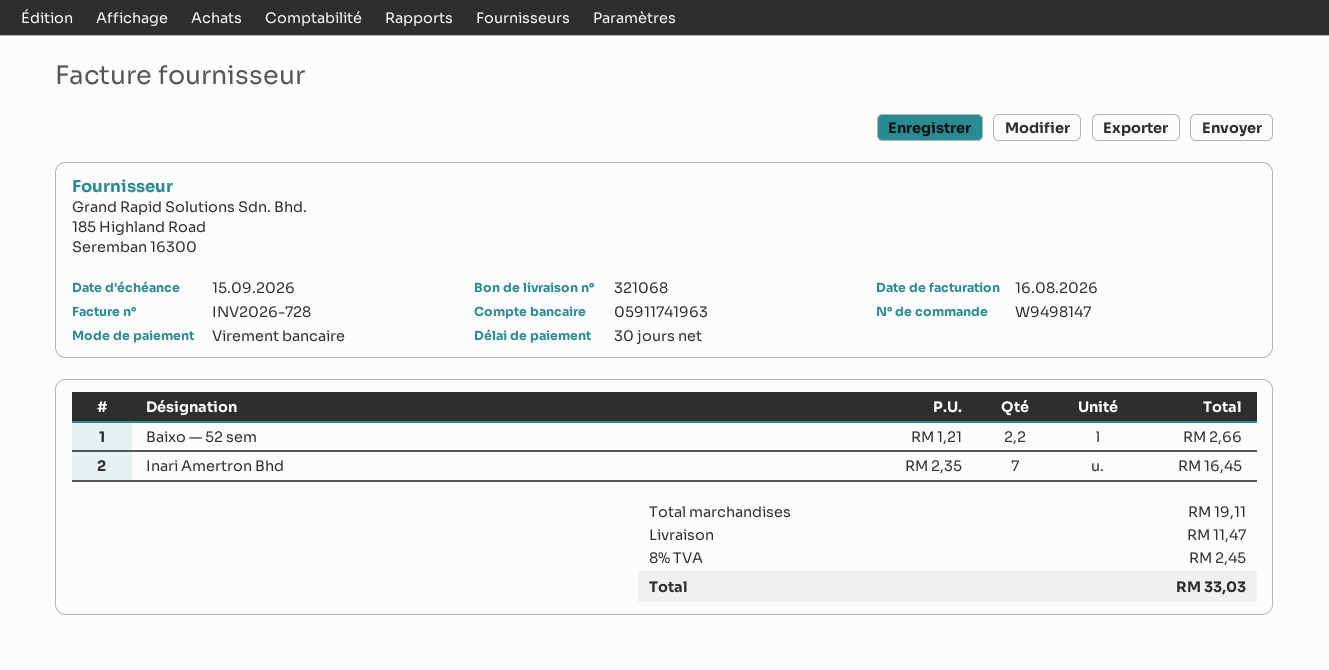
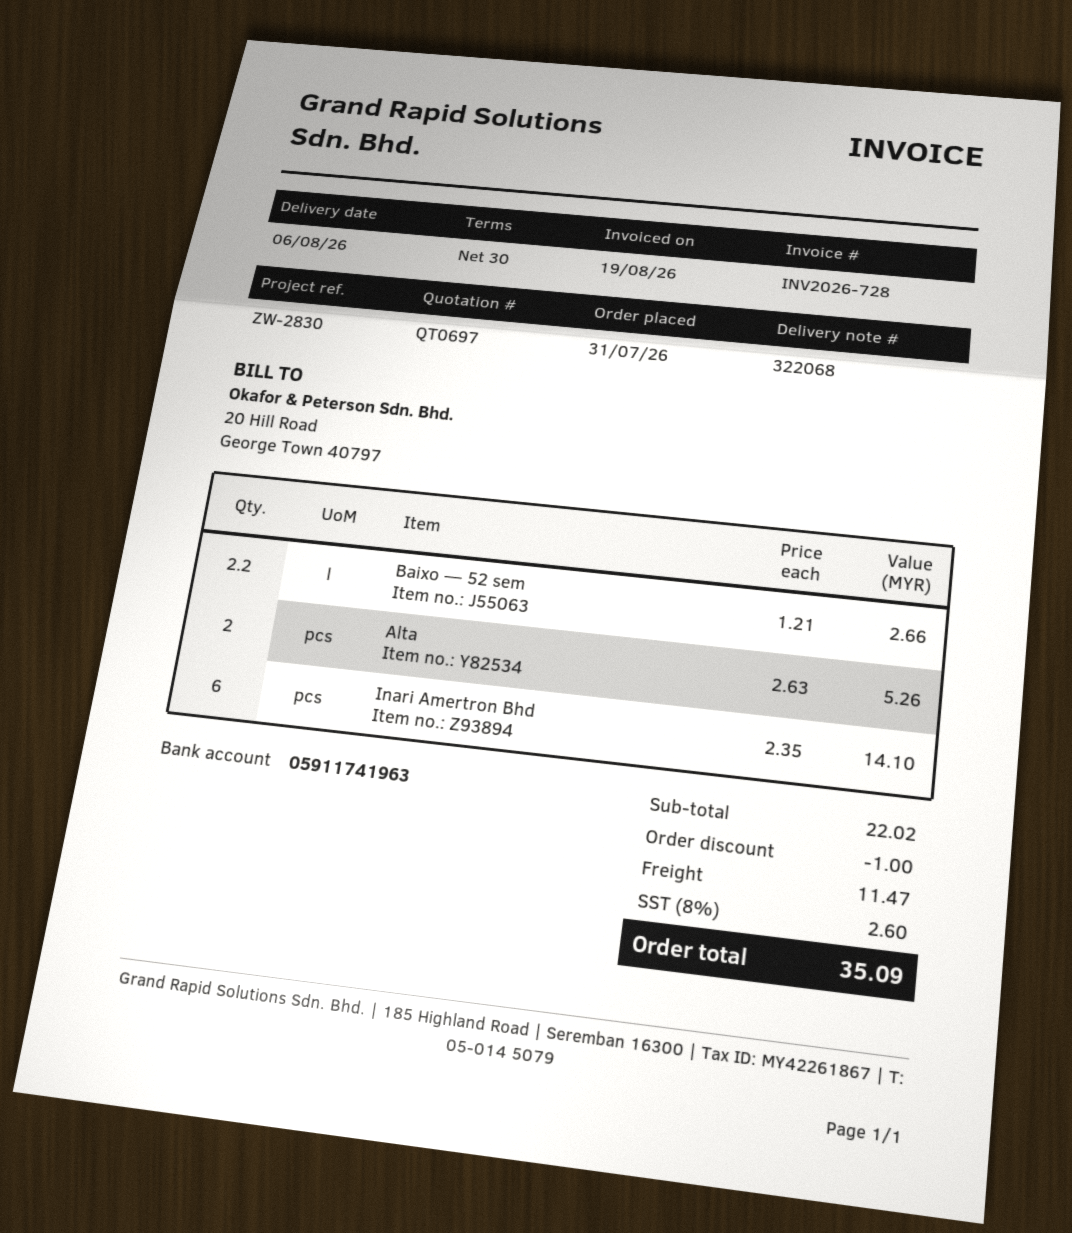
delivery note number: 321068 -> 322068
invoice date: 2026-08-16 -> 2026-08-19
Inari Amertron Bhd: 7 x 2.35 = 16.45 -> 6 x 2.35 = 14.10
Alta: none -> 2 x 2.63 = 5.26
subtotal: 19.11 -> 22.02
discount: none -> 1.00
tax: 8% = 2.45 -> 8% = 2.60
total: 33.03 -> 35.09

